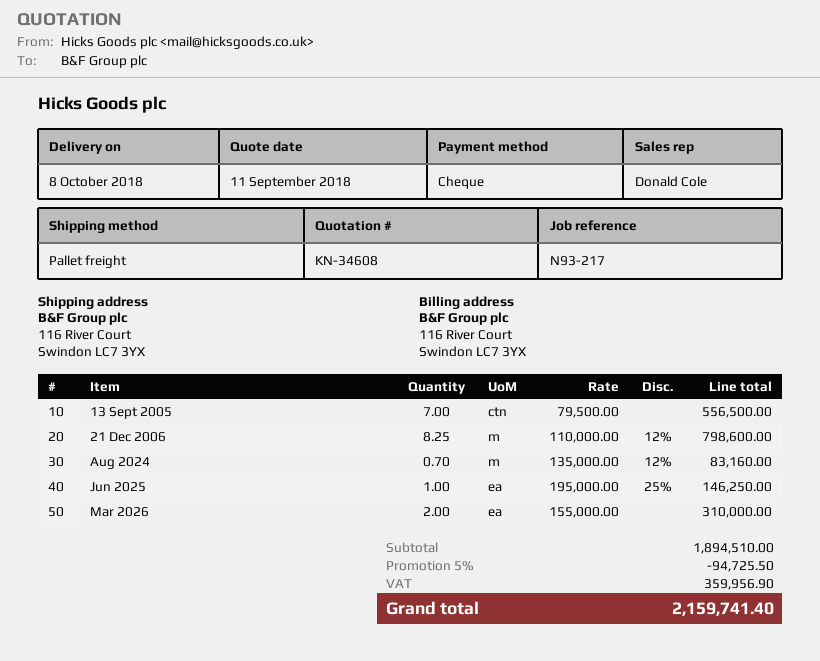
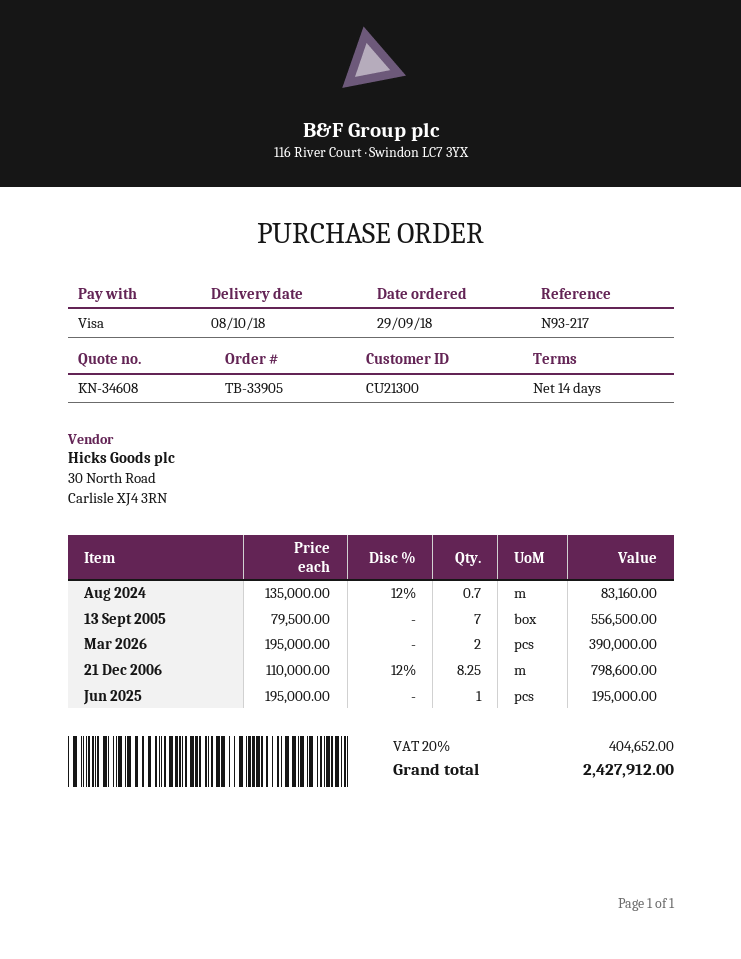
payment method: cheque -> Visa
Jun 2025: 1 x 195000.00 - 25% = 146250.00 -> 1 x 195000.00 = 195000.00
Mar 2026: 2 x 155000.00 = 310000.00 -> 2 x 195000.00 = 390000.00
discount: 5% = 94725.50 -> none
tax: 359956.90 -> 404652.00
total: 2159741.40 -> 2427912.00

